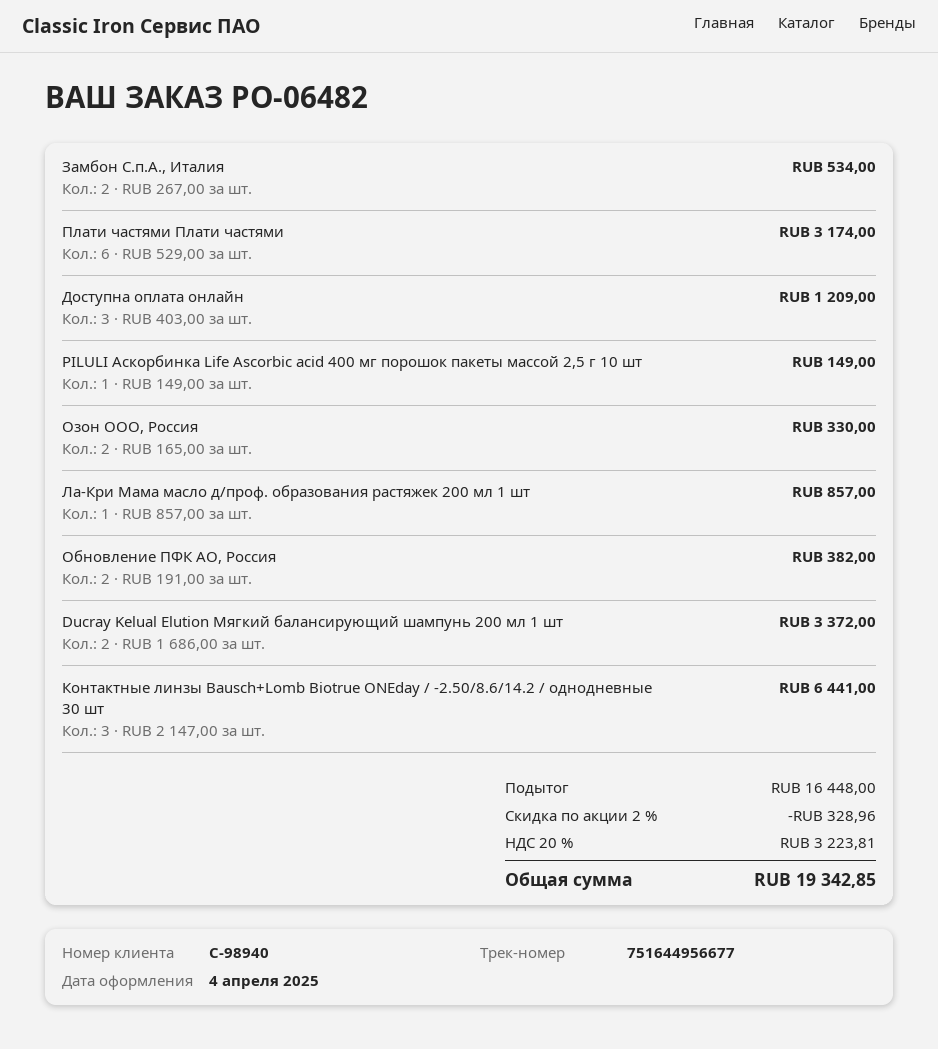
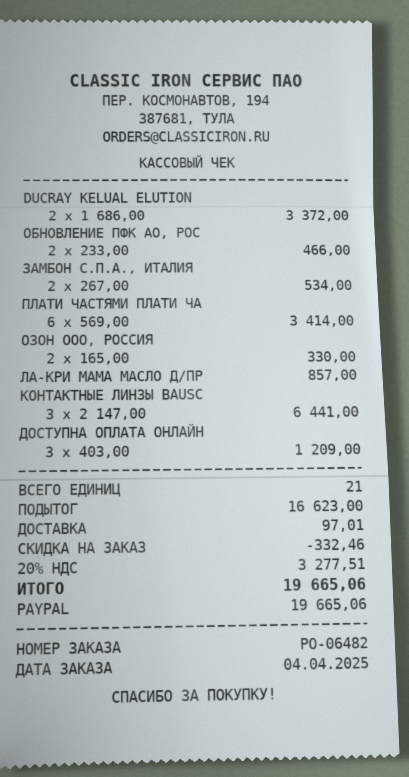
Плати частями Плати частями: 6 x 529.00 = 3174.00 -> 6 x 569.00 = 3414.00
PILULI Аскорбинка Life Ascorbic acid 400 мг порошок пакеты массой 2,5 г 10 шт: 1 x 149.00 = 149.00 -> none
Обновление ПФК АО, Россия: 2 x 191.00 = 382.00 -> 2 x 233.00 = 466.00
subtotal: 16448.00 -> 16623.00
discount: 328.96 -> 332.46
shipping: none -> 97.01
tax: 20% = 3223.81 -> 20% = 3277.51
total: 19342.85 -> 19665.06

